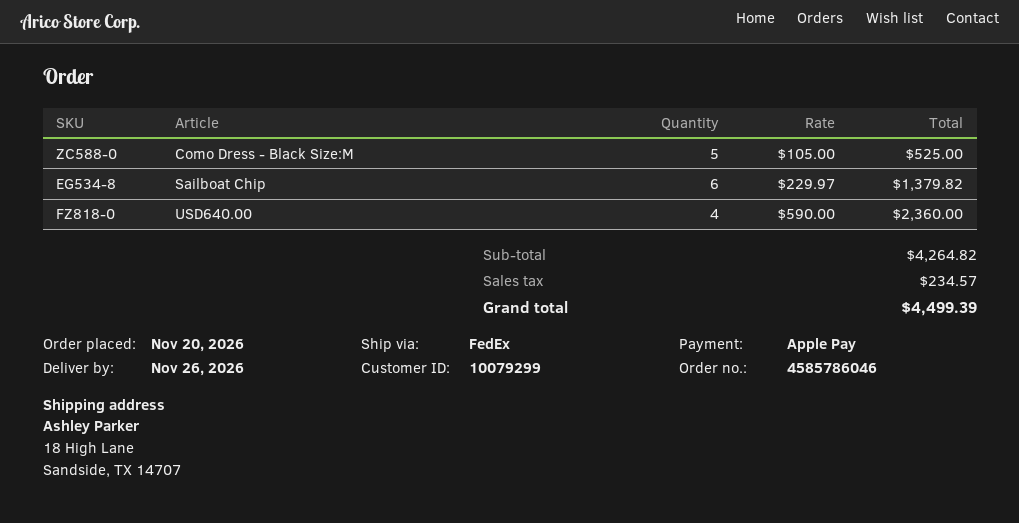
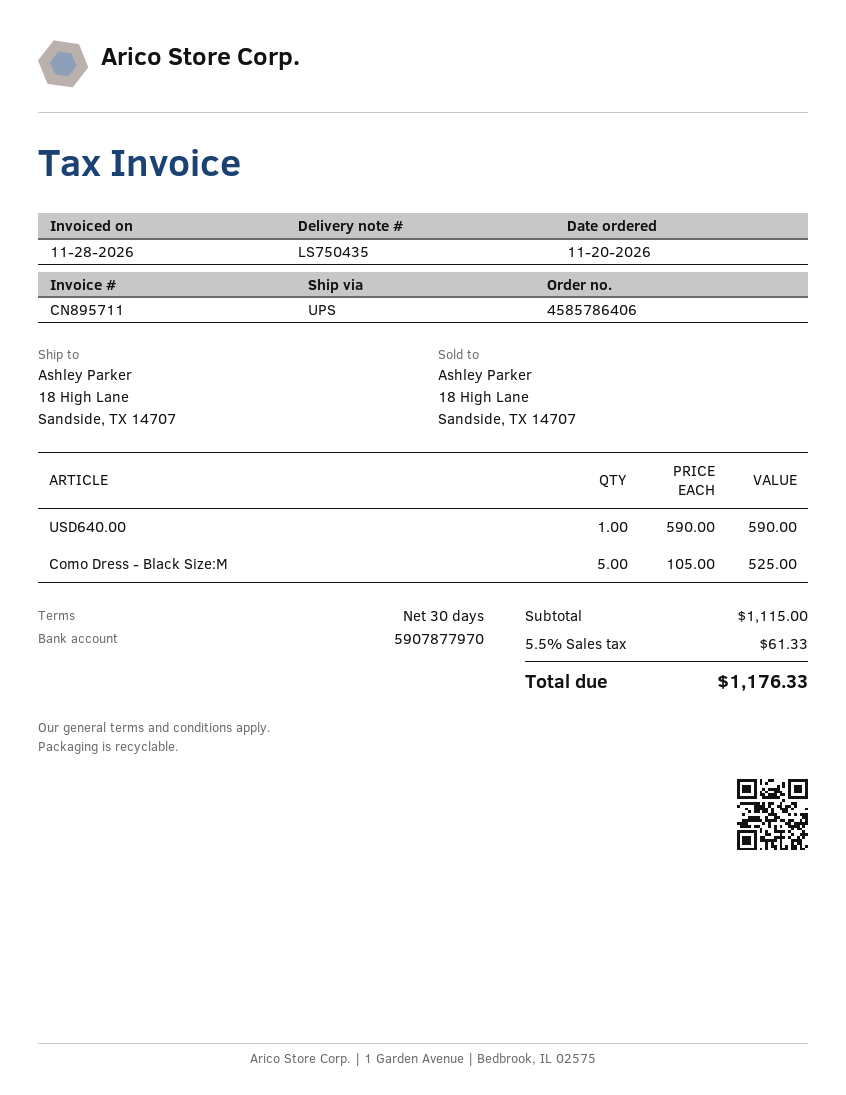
order number: 4585786046 -> 4585786406
shipping method: FedEx -> UPS
Sailboat Chip: 6 x 229.97 = 1379.82 -> none
USD640.00: 4 x 590.00 = 2360.00 -> 1 x 590.00 = 590.00
subtotal: 4264.82 -> 1115.00
tax: 234.57 -> 61.33
total: 4499.39 -> 1176.33

